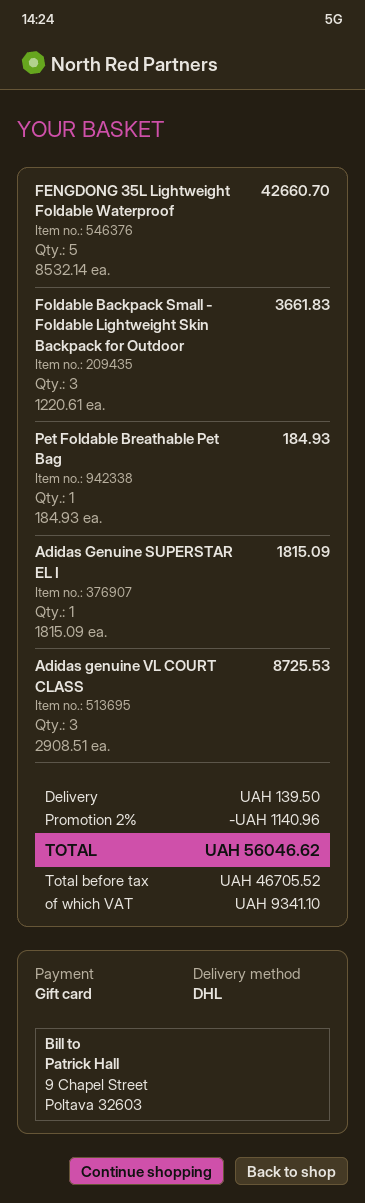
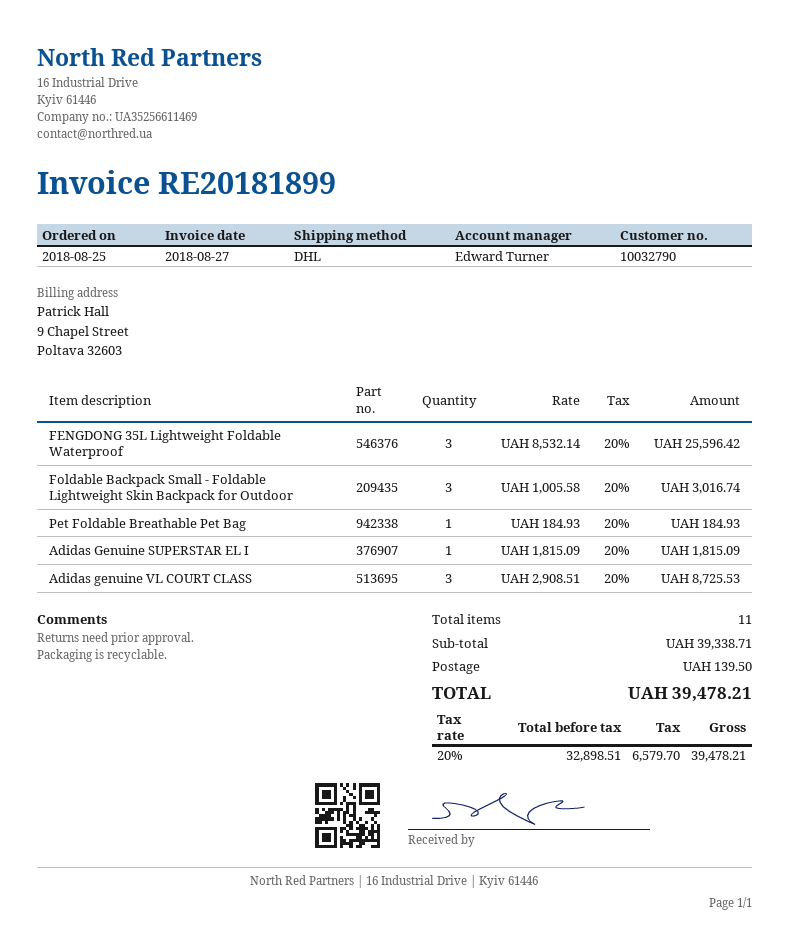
FENGDONG 35L Lightweight Foldable Waterproof: 5 x 8532.14 = 42660.70 -> 3 x 8532.14 = 25596.42
Foldable Backpack Small - Foldable Lightweight Skin Backpack for Outdoor: 3 x 1220.61 = 3661.83 -> 3 x 1005.58 = 3016.74
discount: 2% = 1140.96 -> none
net: 46705.52 -> 32898.51
tax: 9341.10 -> 6579.70
total: 56046.62 -> 39478.21

